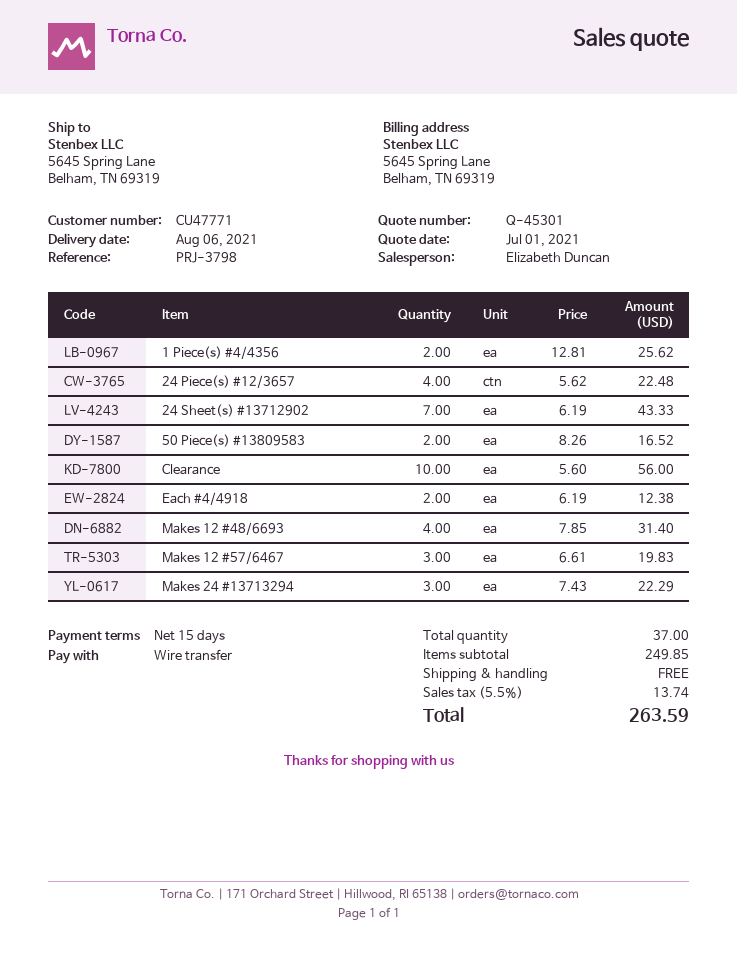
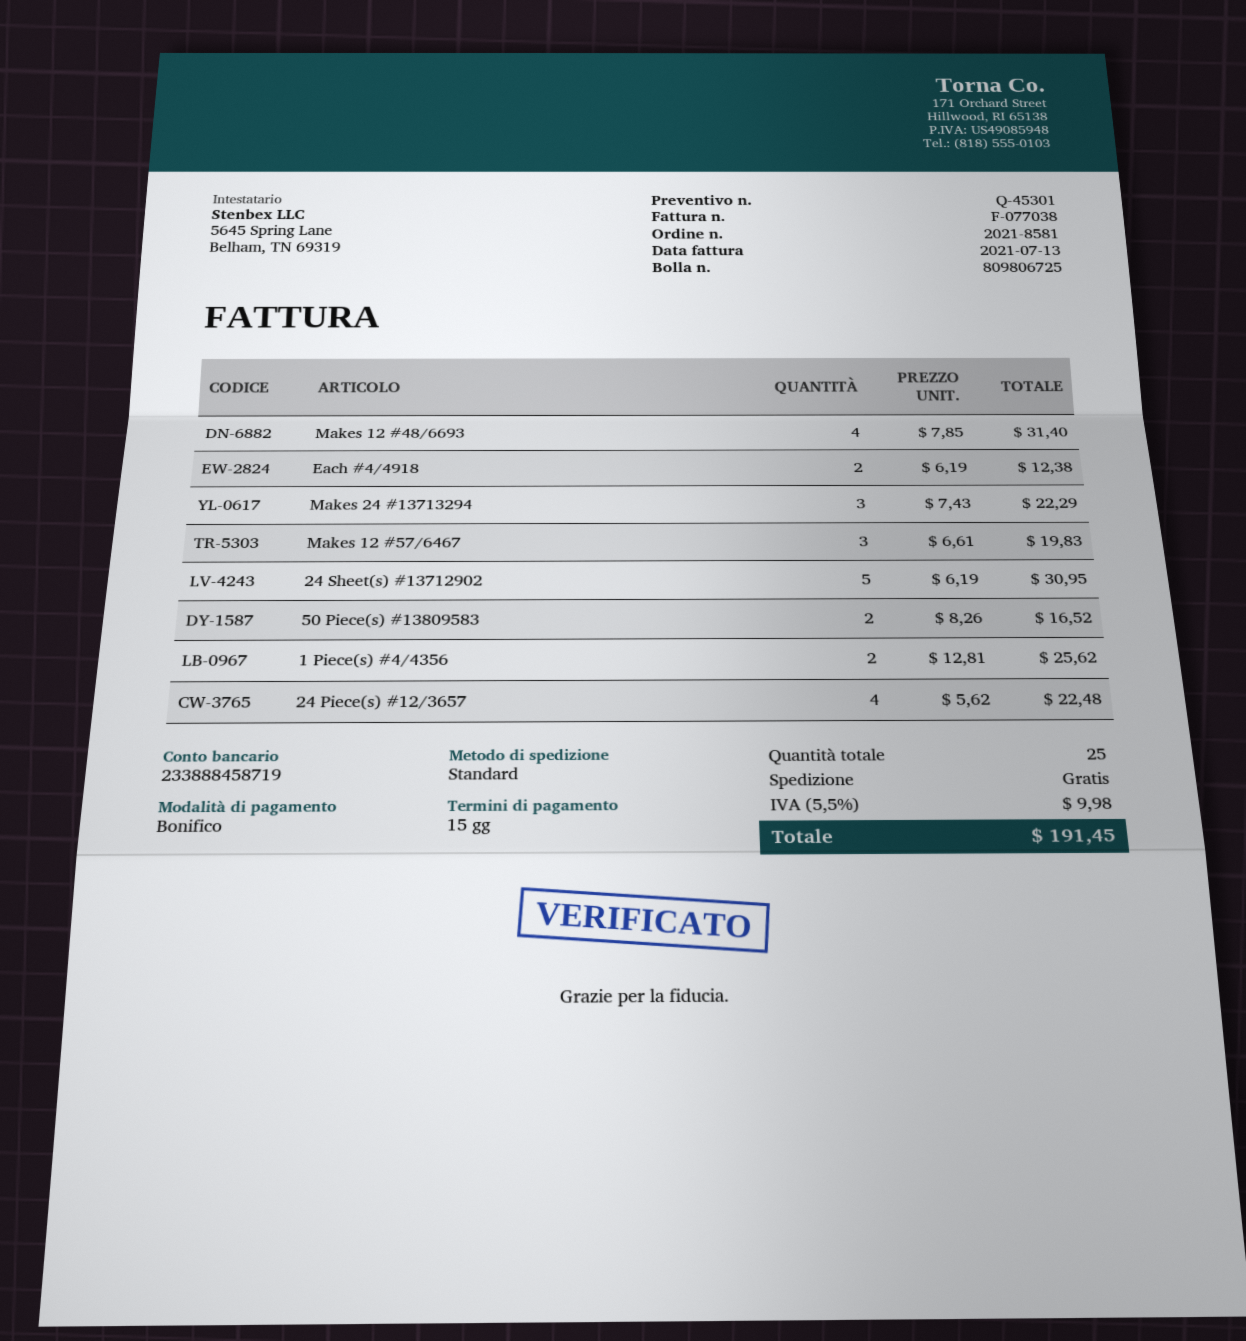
24 Sheet(s) #13712902: 7 x 6.19 = 43.33 -> 5 x 6.19 = 30.95
Clearance: 10 x 5.60 = 56.00 -> none
total quantity: 37 -> 25
tax: 5.5% = 13.74 -> 5.5% = 9.98
total: 263.59 -> 191.45

